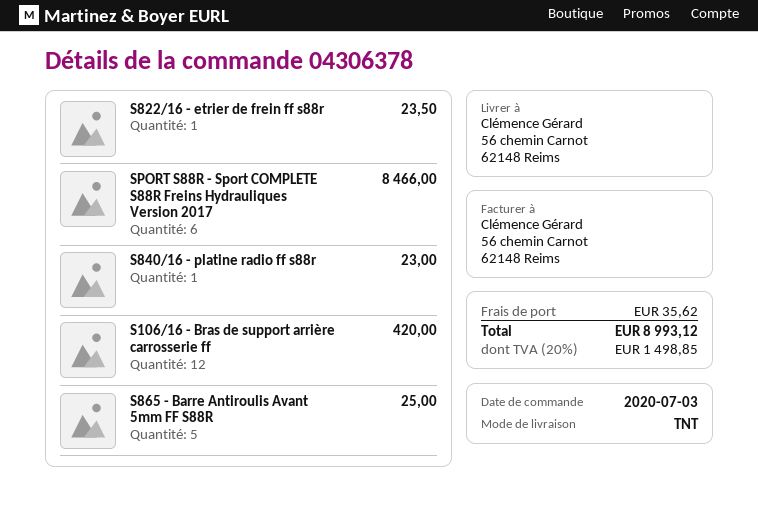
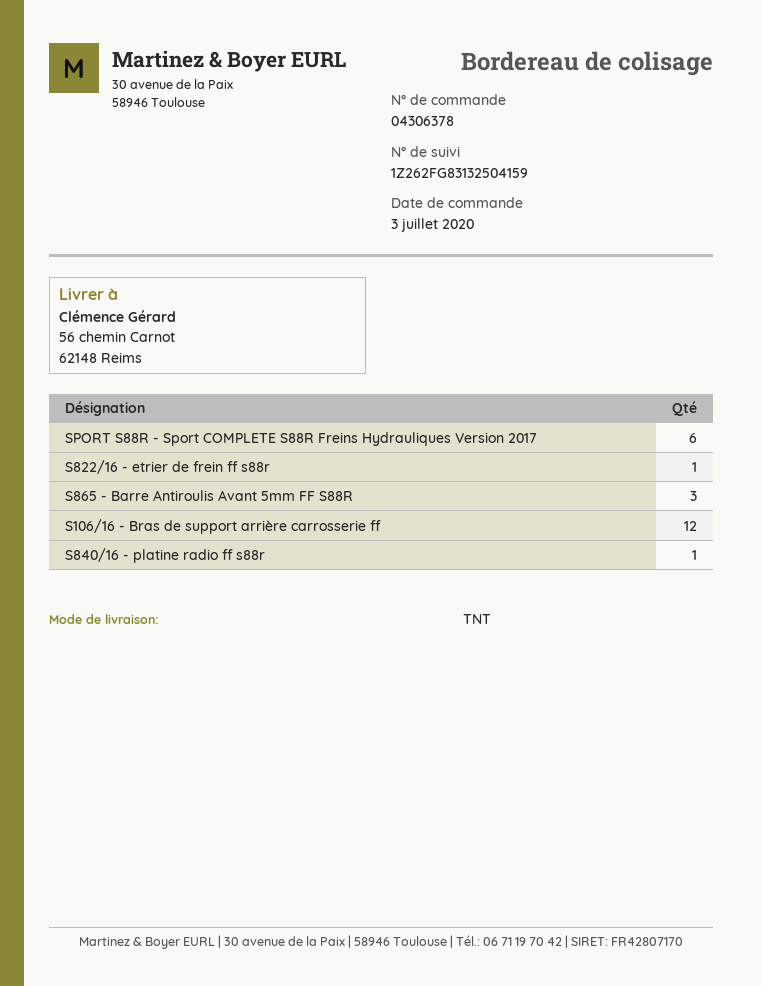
S865 - Barre Antiroulis Avant 5mm FF S88R: 5 -> 3

